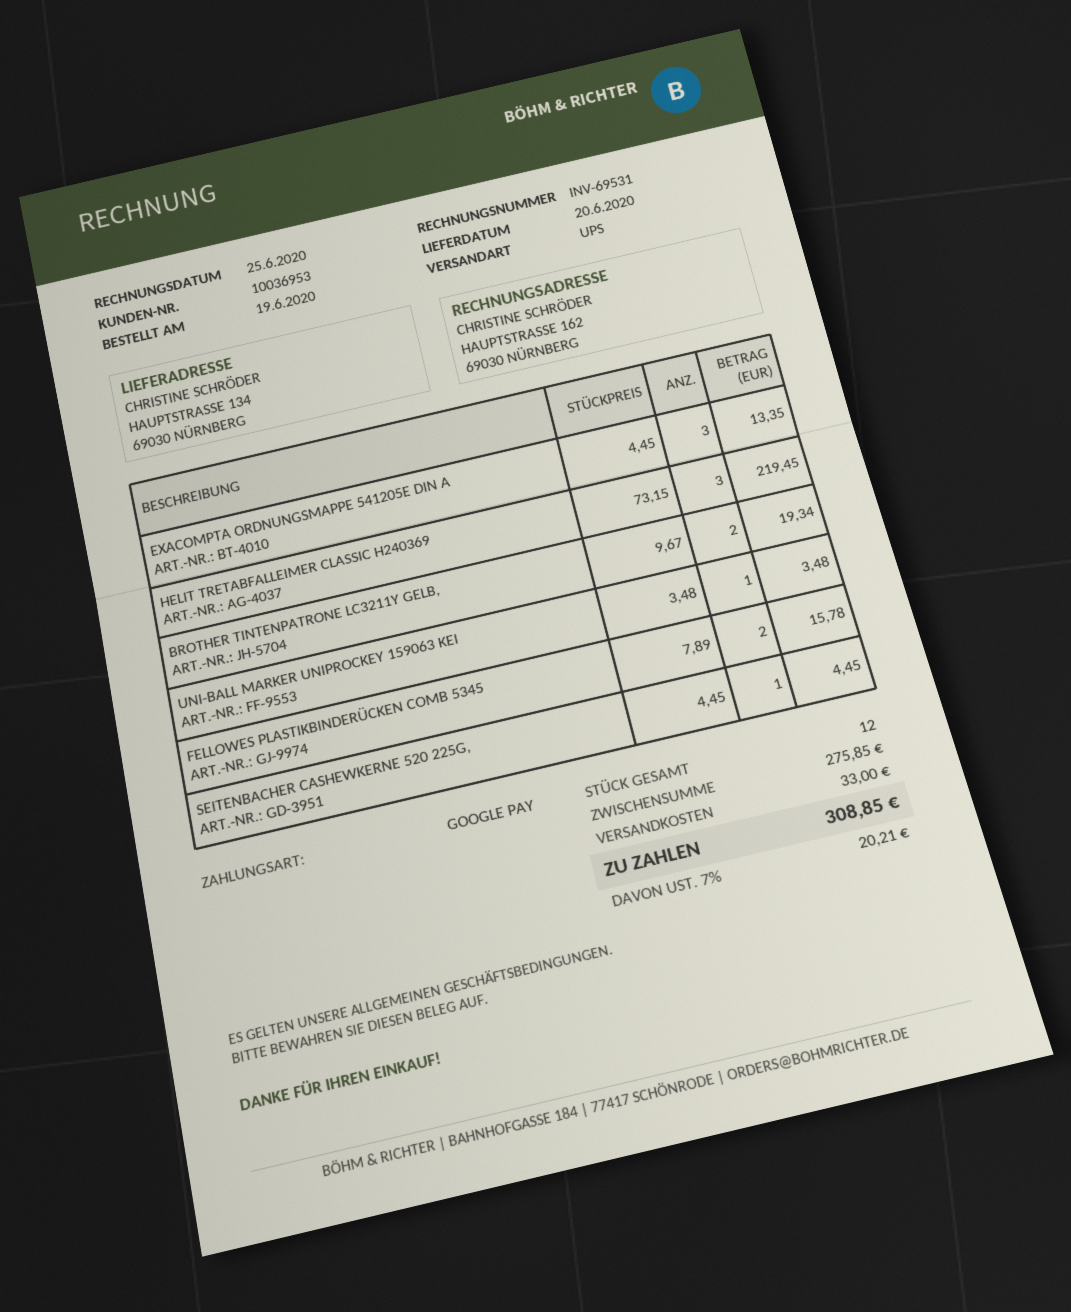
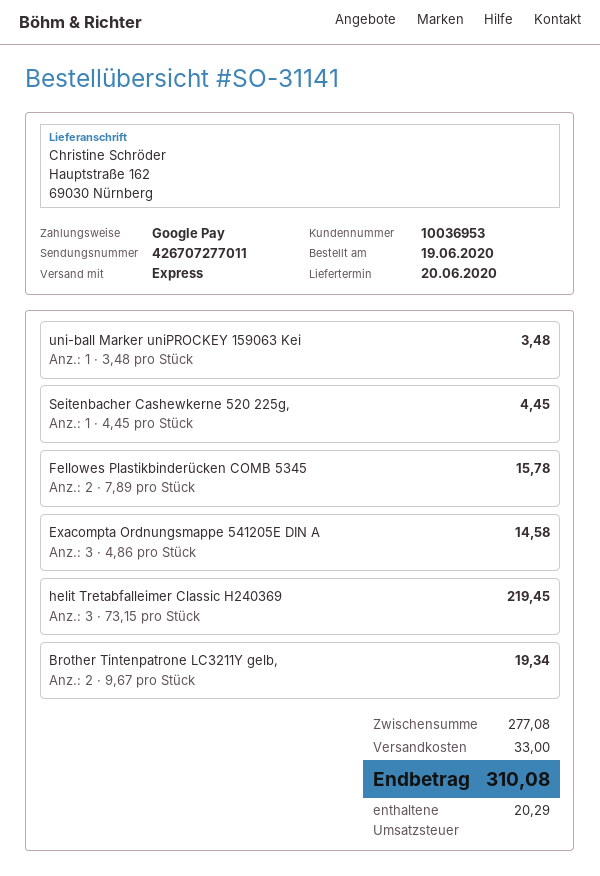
shipping method: UPS -> express
ship to: HAUPTSTRASSE 134, 69030 NÜRNBERG -> Hauptstraße 162, 69030 Nürnberg
EXACOMPTA ORDNUNGSMAPPE 541205E DIN A: 3 x 4.45 = 13.35 -> 3 x 4.86 = 14.58
subtotal: 275.85 -> 277.08
tax: 20.21 -> 20.29
total: 308.85 -> 310.08

